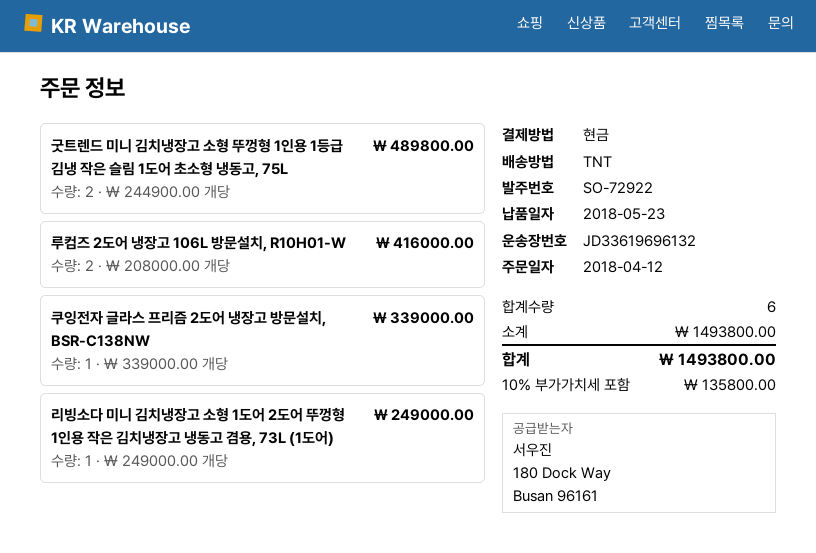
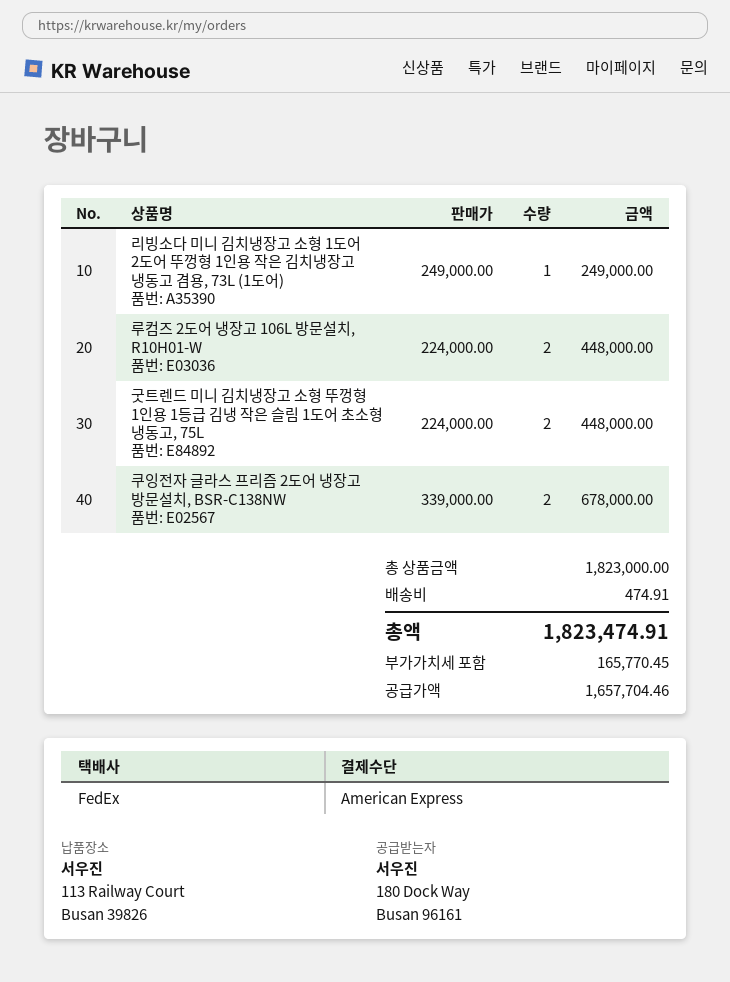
payment method: cash -> American Express
shipping method: TNT -> FedEx
굿트렌드 미니 김치냉장고 소형 뚜껑형 1인용 1등급 김냉 작은 슬림 1도어 초소형 냉동고, 75L: 2 x 244900.00 = 489800.00 -> 2 x 224000.00 = 448000.00
루컴즈 2도어 냉장고 106L 방문설치, R10H01-W: 2 x 208000.00 = 416000.00 -> 2 x 224000.00 = 448000.00
쿠잉전자 글라스 프리즘 2도어 냉장고 방문설치, BSR-C138NW: 1 x 339000.00 = 339000.00 -> 2 x 339000.00 = 678000.00
subtotal: 1493800.00 -> 1823000.00
shipping: none -> 474.91
tax: 135800.00 -> 165770.45
total: 1493800.00 -> 1823474.91

